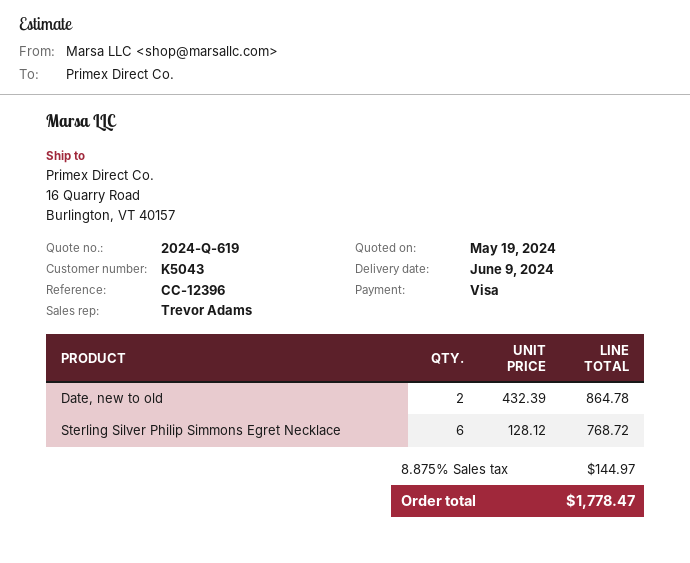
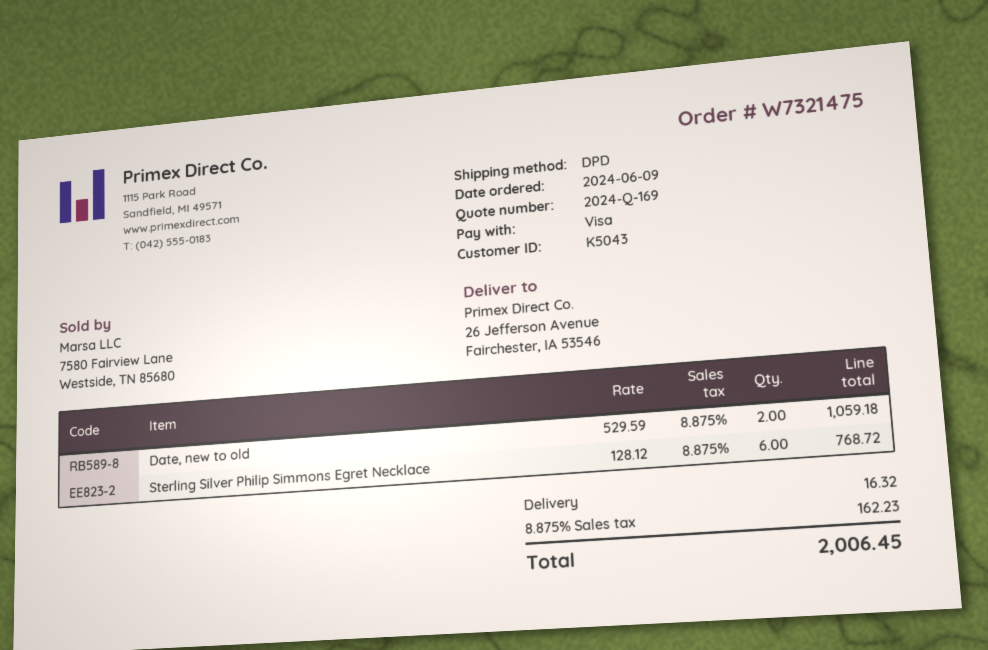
quote number: 2024-Q-619 -> 2024-Q-169
ship to: 16 Quarry Road, Burlington, VT 40157 -> 26 Jefferson Avenue, Fairchester, IA 53546
Date, new to old: 2 x 432.39 = 864.78 -> 2 x 529.59 = 1059.18
shipping: none -> 16.32
tax: 8.875% = 144.97 -> 8.875% = 162.23
total: 1778.47 -> 2006.45

